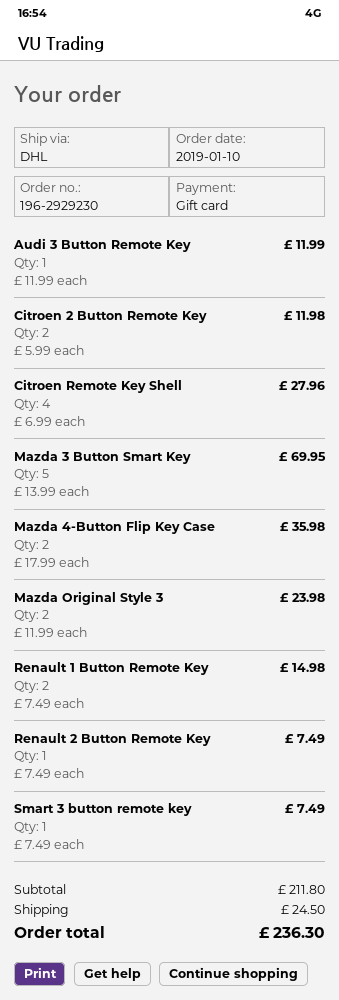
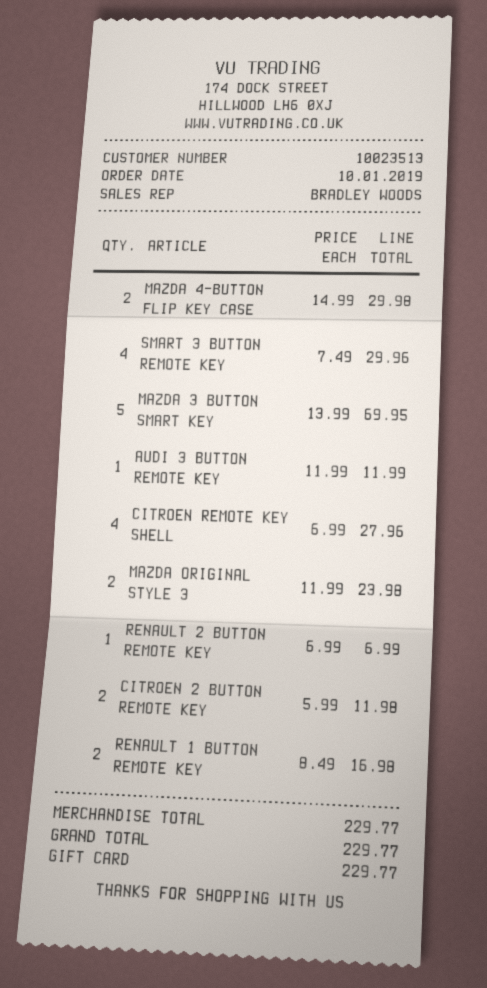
Mazda 4-Button Flip Key Case: 2 x 17.99 = 35.98 -> 2 x 14.99 = 29.98
Renault 1 Button Remote Key: 2 x 7.49 = 14.98 -> 2 x 8.49 = 16.98
Renault 2 Button Remote Key: 1 x 7.49 = 7.49 -> 1 x 6.99 = 6.99
Smart 3 button remote key: 1 x 7.49 = 7.49 -> 4 x 7.49 = 29.96
subtotal: 211.80 -> 229.77
shipping: 24.50 -> none
total: 236.30 -> 229.77

